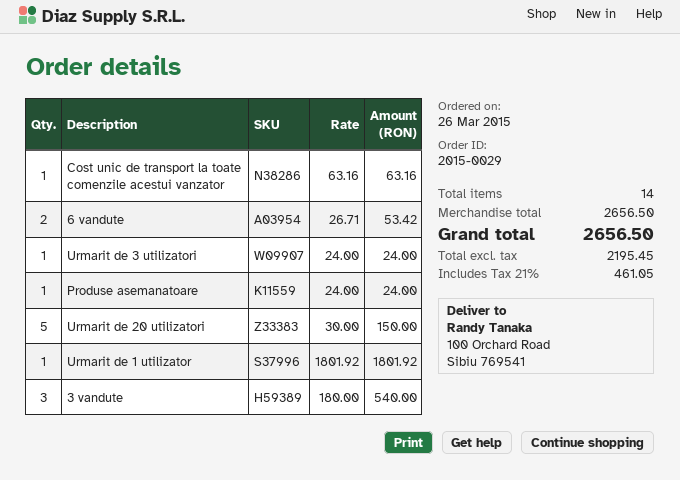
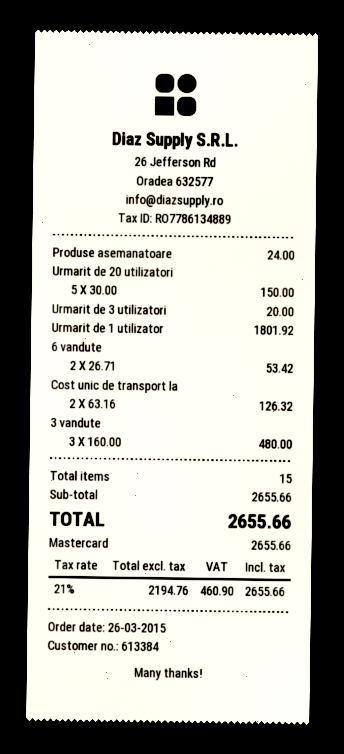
Cost unic de transport la toate comenzile acestui vanzator: 1 x 63.16 = 63.16 -> 2 x 63.16 = 126.32
Urmarit de 3 utilizatori: 1 x 24.00 = 24.00 -> 1 x 20.00 = 20.00
3 vandute: 3 x 180.00 = 540.00 -> 3 x 160.00 = 480.00
total quantity: 14 -> 15
subtotal: 2656.50 -> 2655.66
net: 2195.45 -> 2194.76
tax: 21% = 461.05 -> 21% = 460.90
total: 2656.50 -> 2655.66

